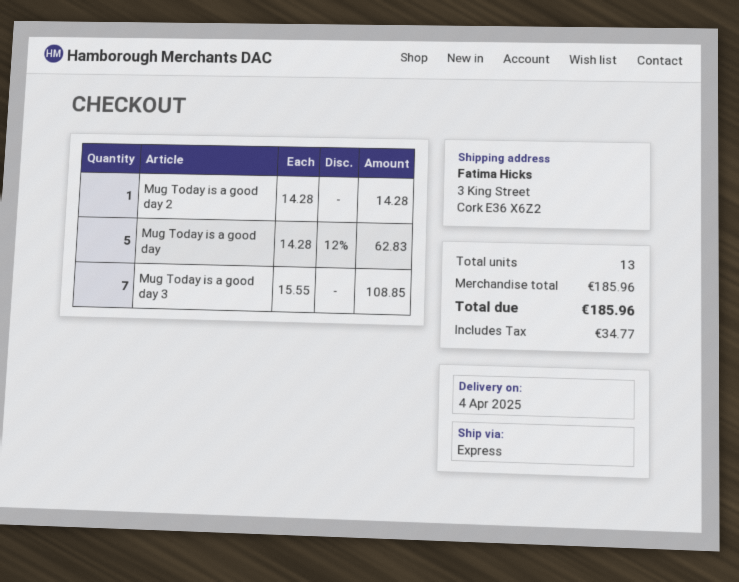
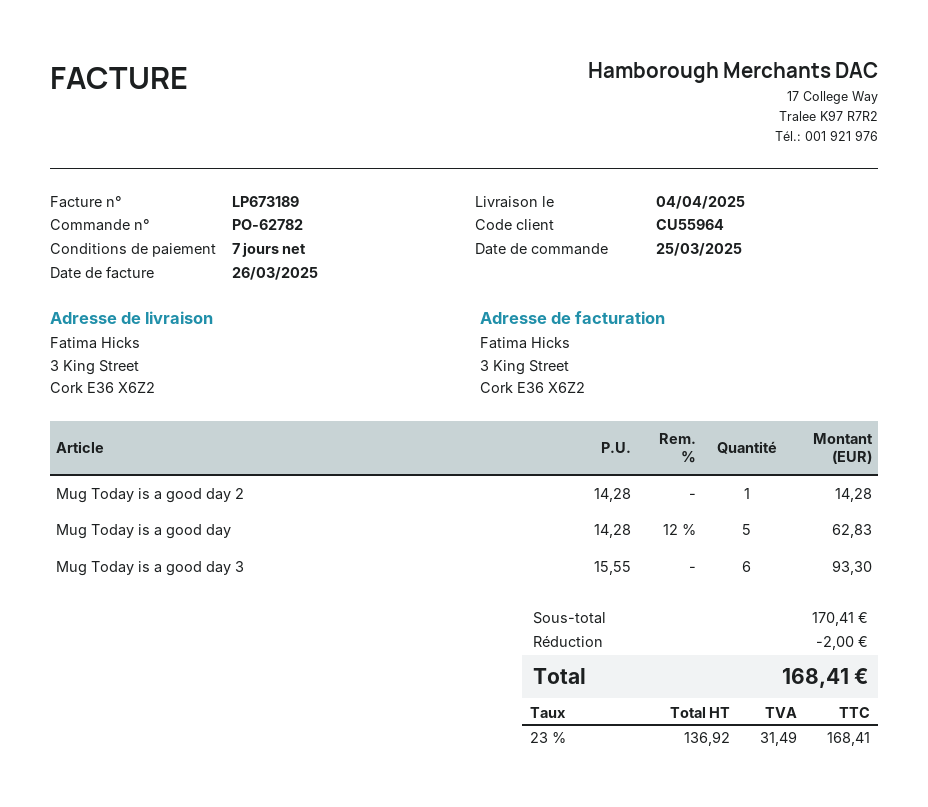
Mug Today is a good day 3: 7 x 15.55 = 108.85 -> 6 x 15.55 = 93.30
subtotal: 185.96 -> 170.41
discount: none -> 2.00
tax: 34.77 -> 31.49
total: 185.96 -> 168.41

